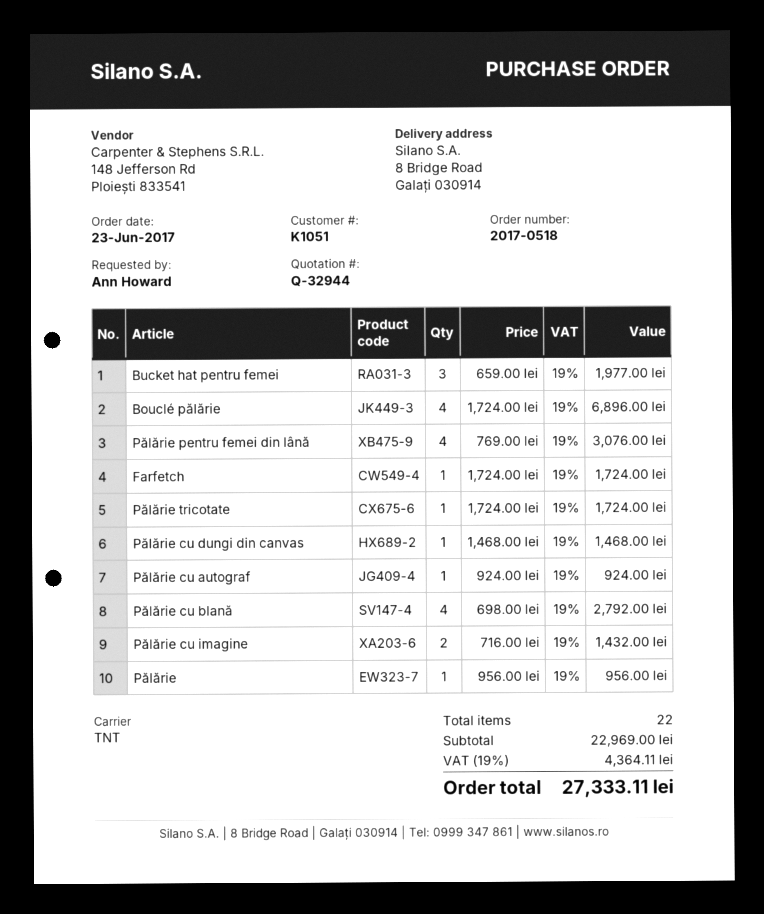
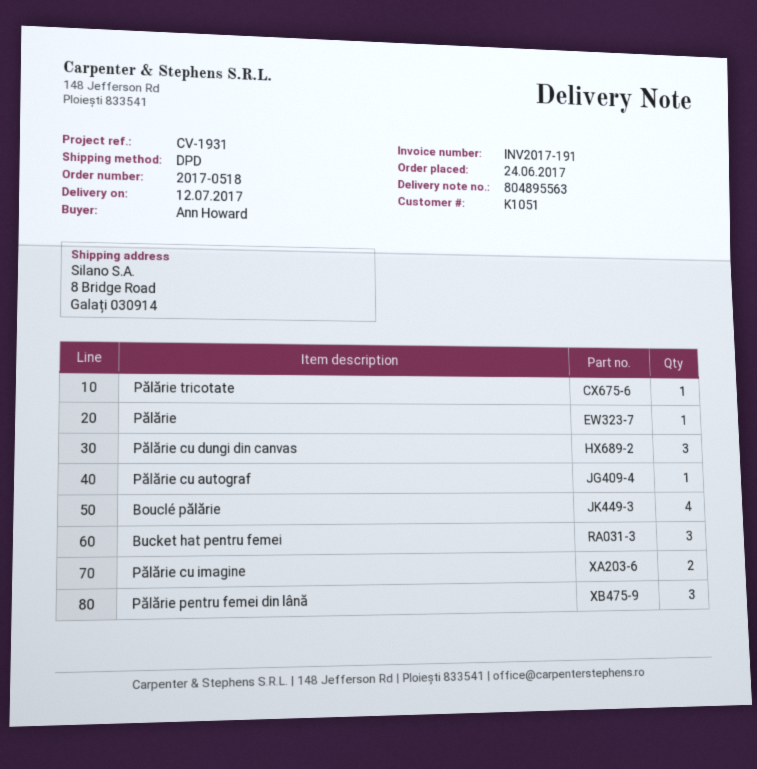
order date: 2017-06-23 -> 2017-06-24
shipping method: TNT -> DPD
Pălărie pentru femei din lână: 4 -> 3
Farfetch: 1 -> none
Pălărie cu dungi din canvas: 1 -> 3
Pălărie cu blană: 4 -> none

